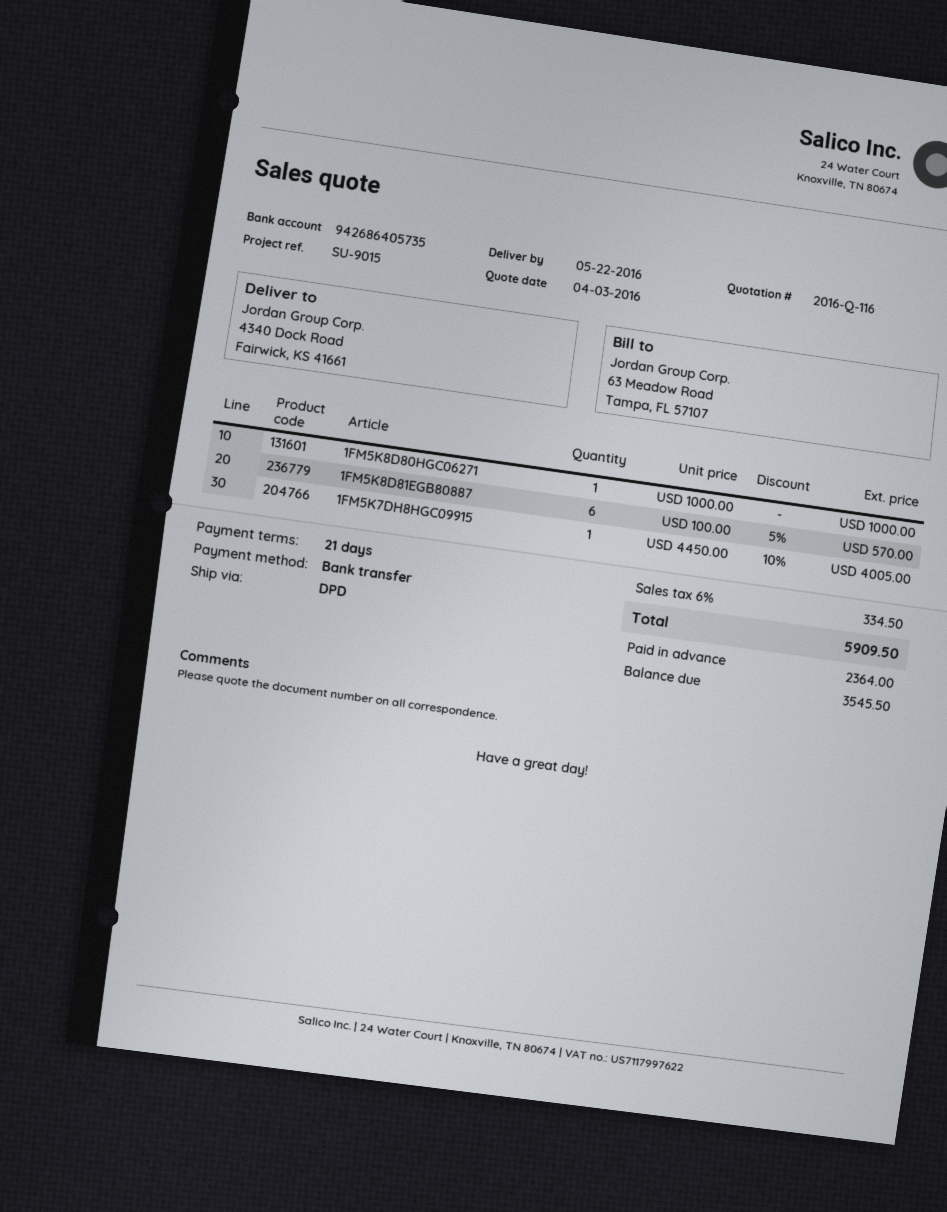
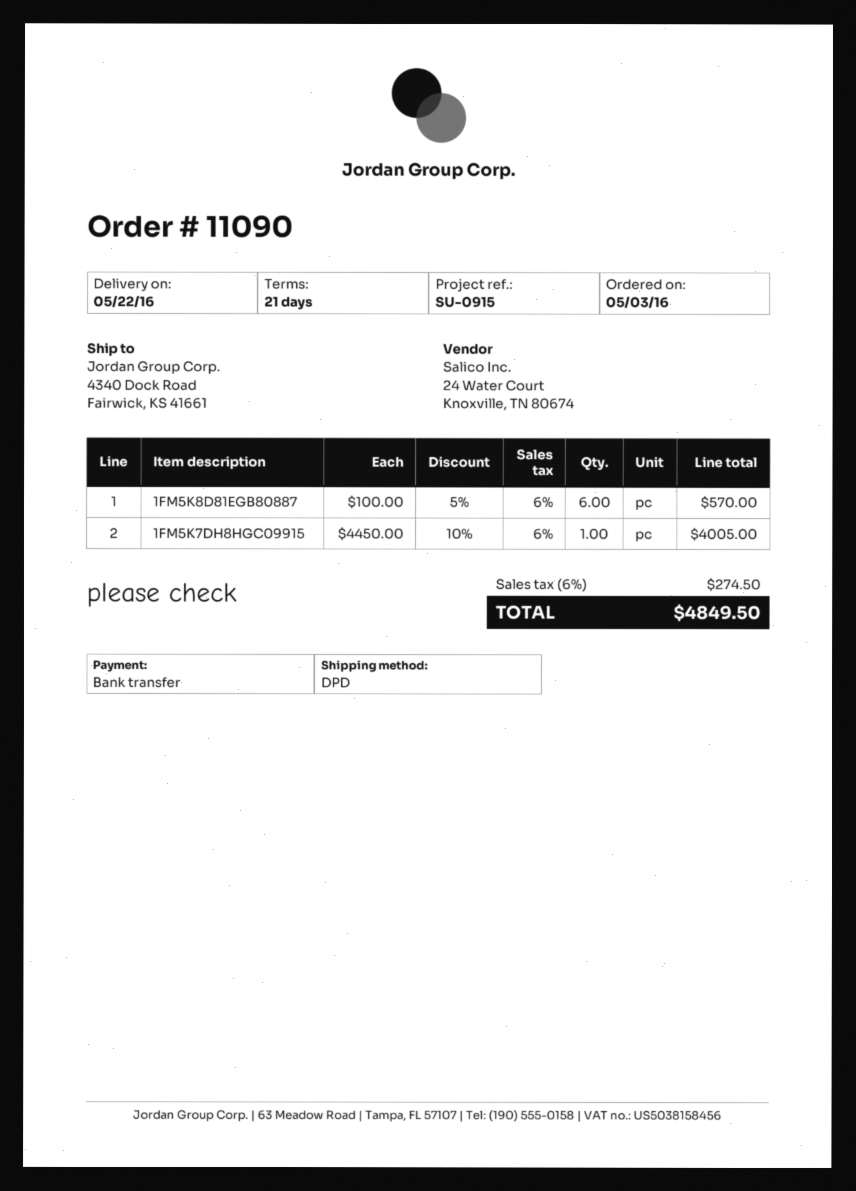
reference: SU-9015 -> SU-0915
1FM5K8D80HGC06271: 1 x 1000.00 = 1000.00 -> none
tax: 6% = 334.50 -> 6% = 274.50
total: 5909.50 -> 4849.50

